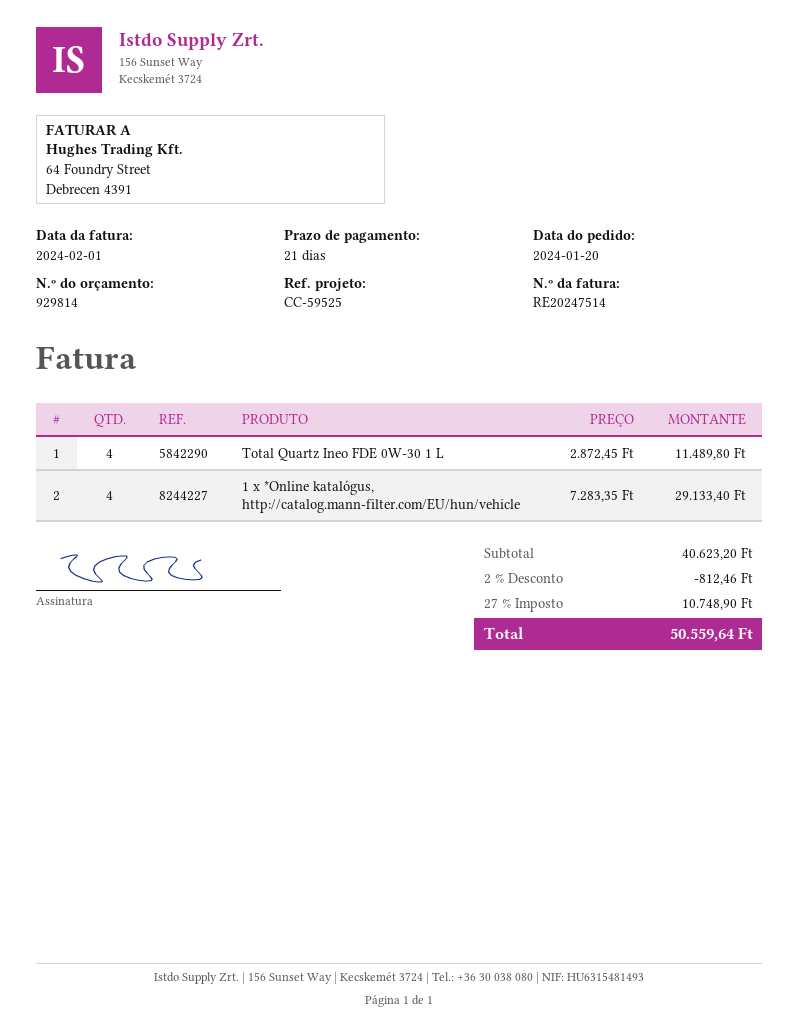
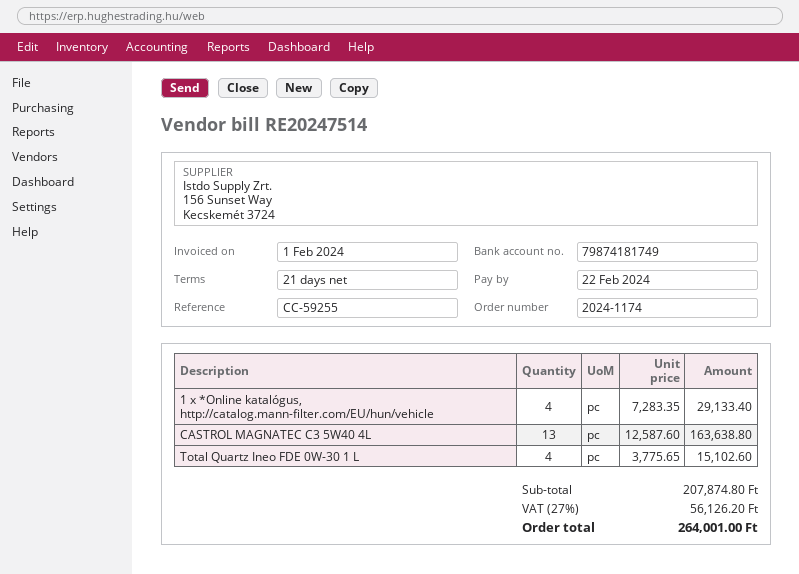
reference: CC-59525 -> CC-59255
Total Quartz Ineo FDE 0W-30 1 L: 4 x 2872.45 = 11489.80 -> 4 x 3775.65 = 15102.60
CASTROL MAGNATEC C3 5W40 4L: none -> 13 x 12587.60 = 163638.80
subtotal: 40623.20 -> 207874.80
discount: 2% = 812.46 -> none
tax: 27% = 10748.90 -> 27% = 56126.20
total: 50559.64 -> 264001.00

